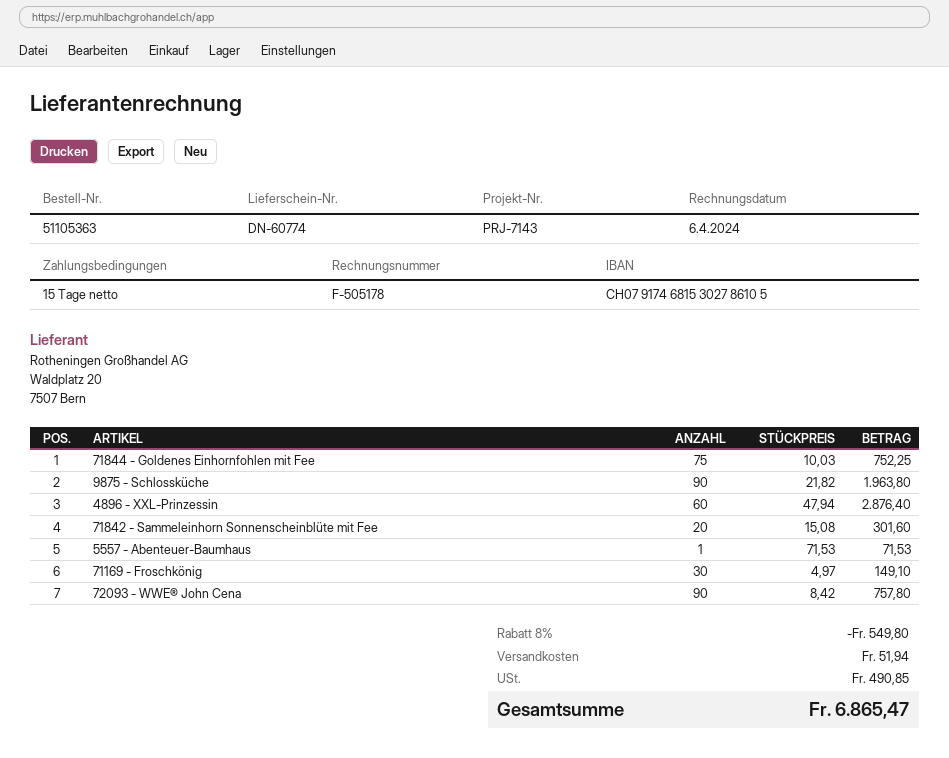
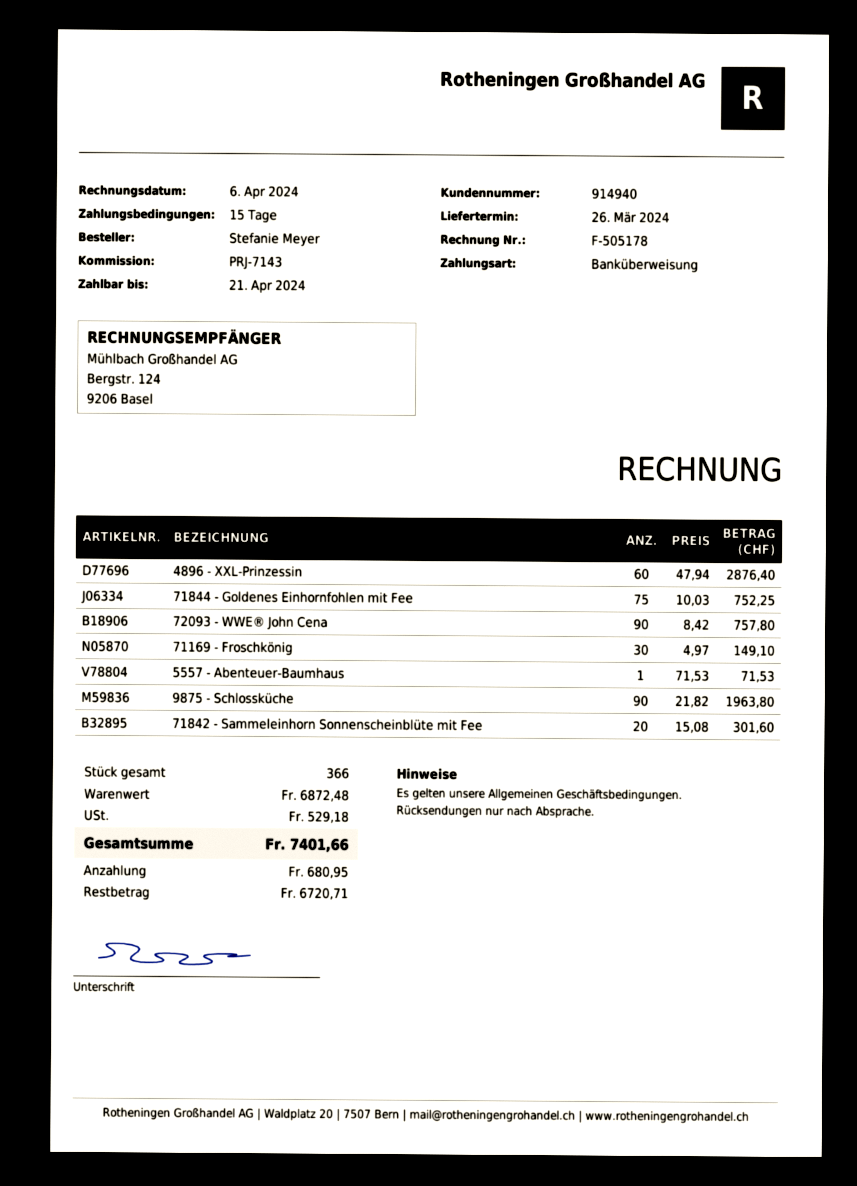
discount: 8% = 549.80 -> none
shipping: 51.94 -> none
tax: 490.85 -> 529.18
total: 6865.47 -> 7401.66

